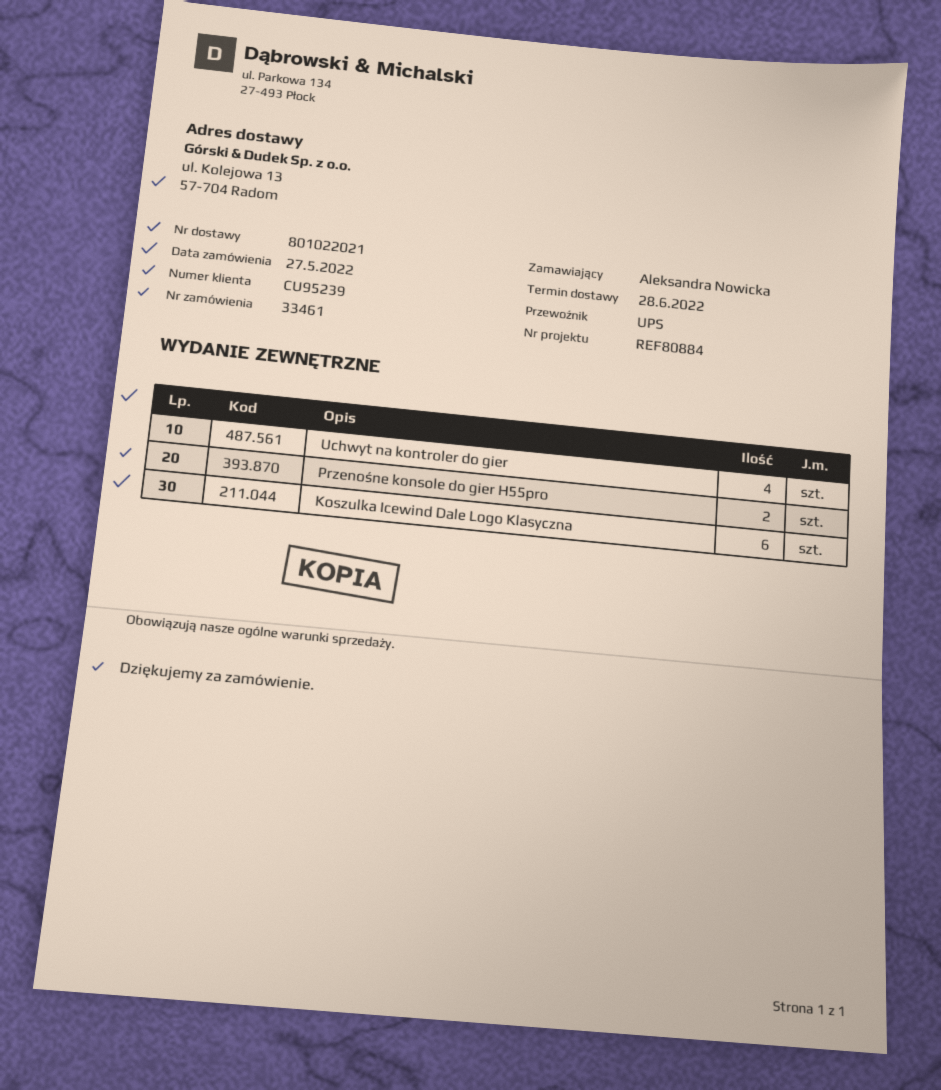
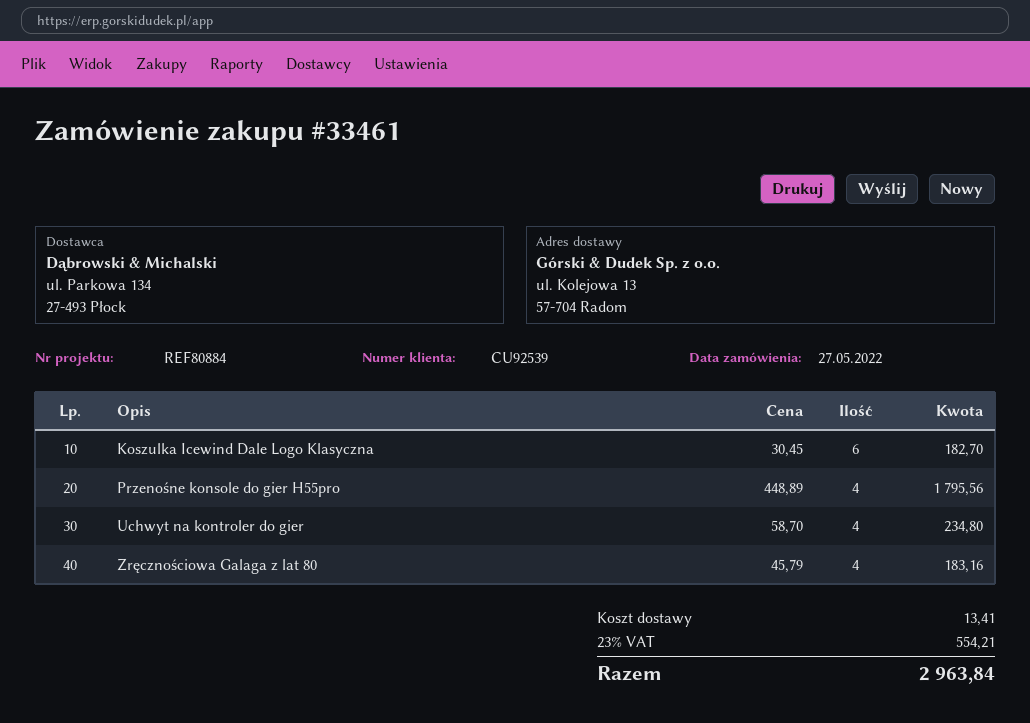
customer number: CU95239 -> CU92539
Przenośne konsole do gier H55pro: 2 -> 4
Zręcznościowa Galaga z lat 80: none -> 4

